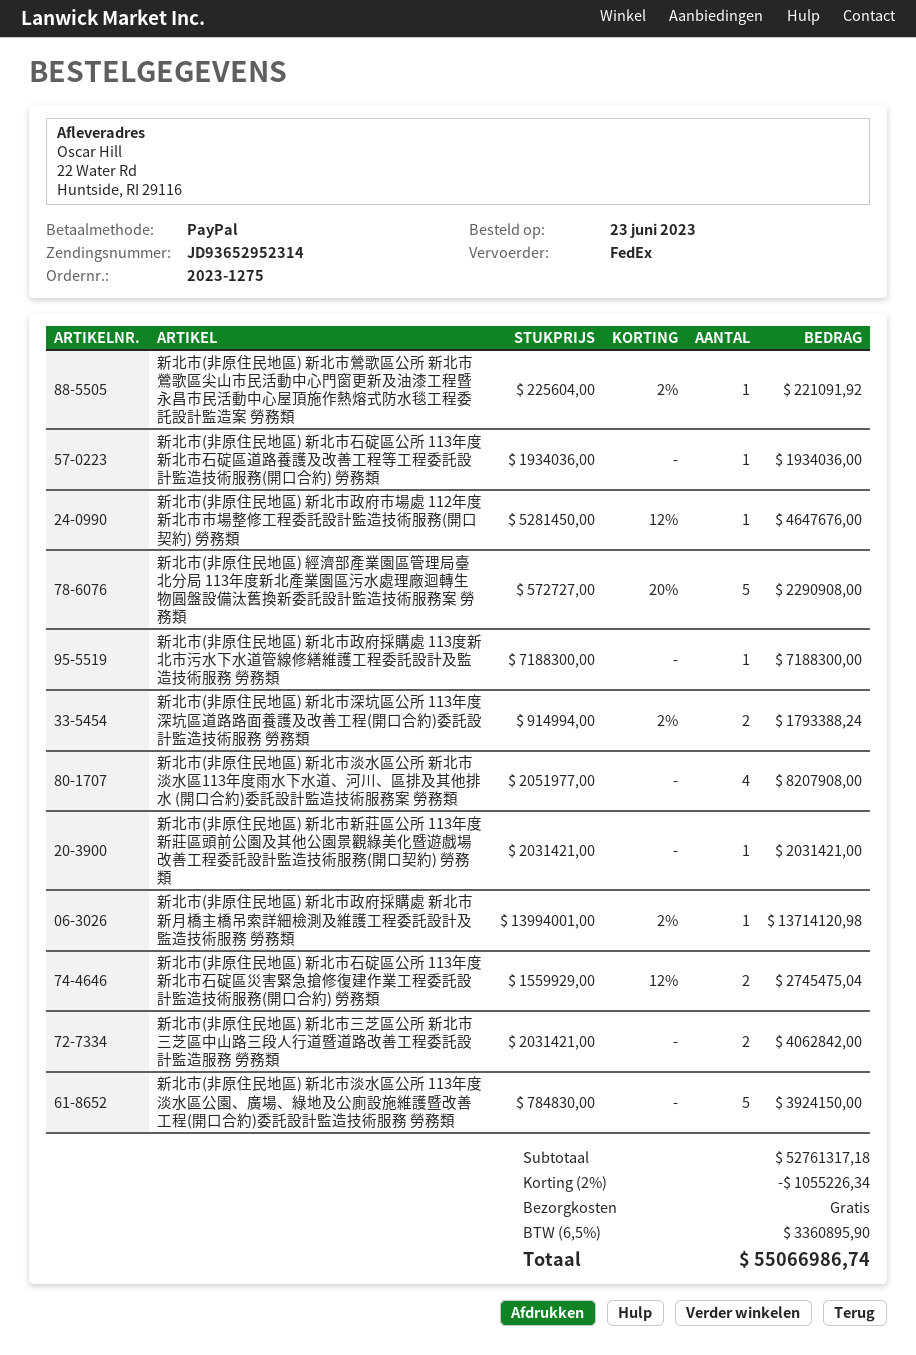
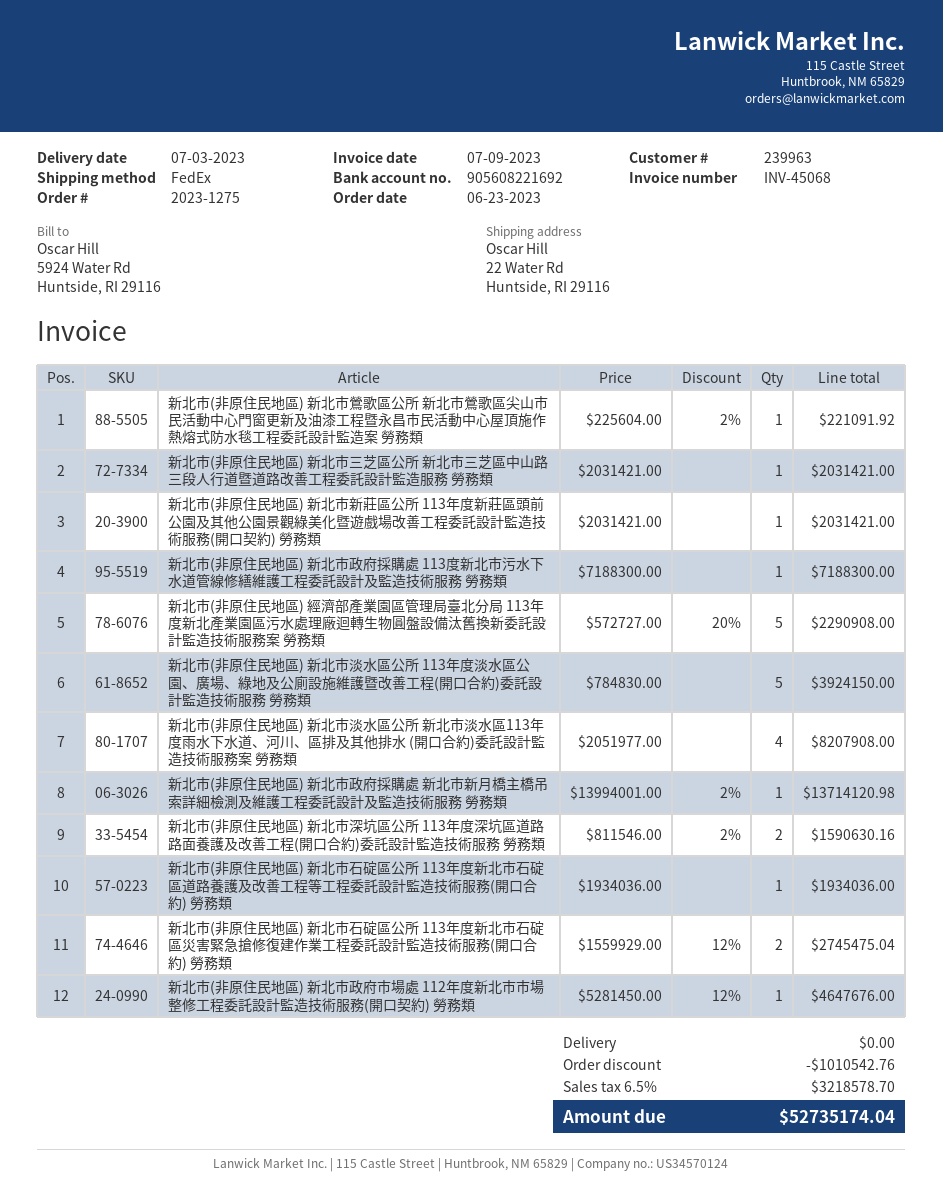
新北市(非原住民地區) 新北市深坑區公所 113年度深坑區道路路面養護及改善工程(開口合約)委託設計監造技術服務 勞務類: 2 x 914994.00 - 2% = 1793388.24 -> 2 x 811546.00 - 2% = 1590630.16
新北市(非原住民地區) 新北市三芝區公所 新北市三芝區中山路三段人行道暨道路改善工程委託設計監造服務 勞務類: 2 x 2031421.00 = 4062842.00 -> 1 x 2031421.00 = 2031421.00
discount: 1055226.34 -> 1010542.76
tax: 6.5% = 3360895.90 -> 6.5% = 3218578.70
total: 55066986.74 -> 52735174.04

